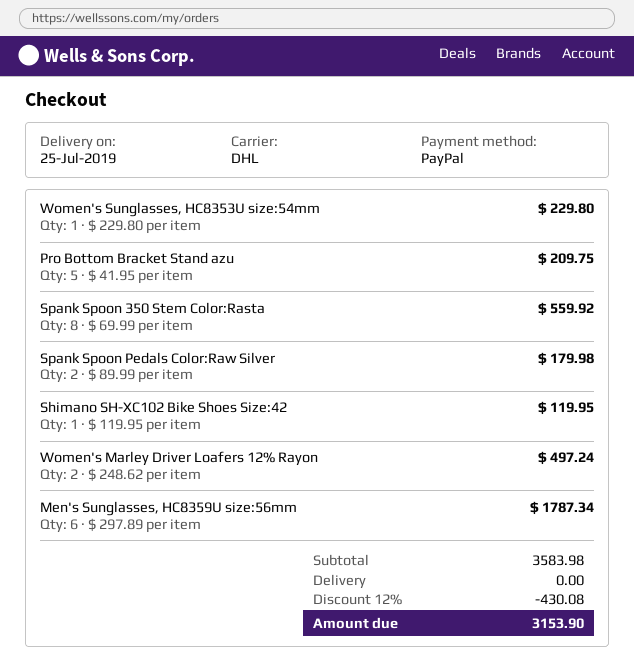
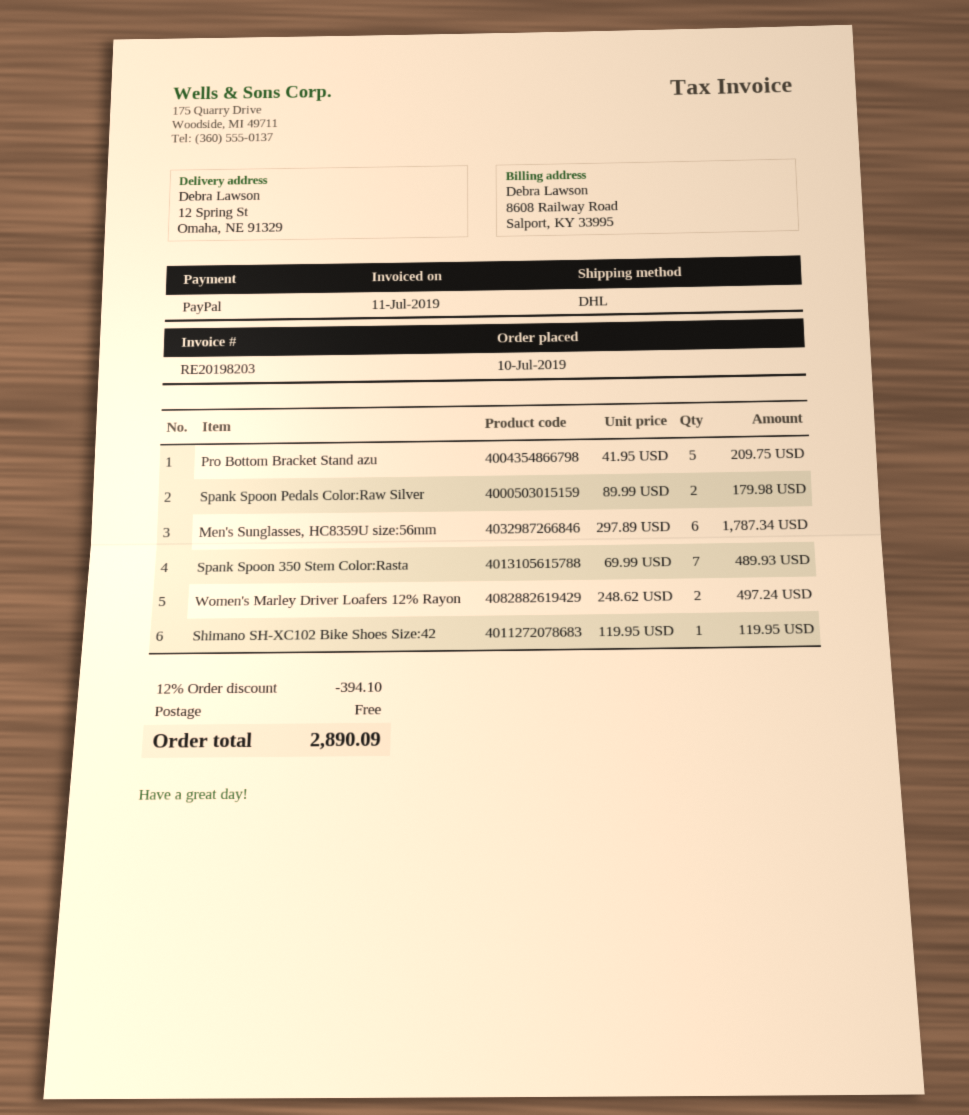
Women's Sunglasses, HC8353U size:54mm: 1 x 229.80 = 229.80 -> none
Spank Spoon 350 Stem Color:Rasta: 8 x 69.99 = 559.92 -> 7 x 69.99 = 489.93
discount: 12% = 430.08 -> 12% = 394.10
total: 3153.90 -> 2890.09

